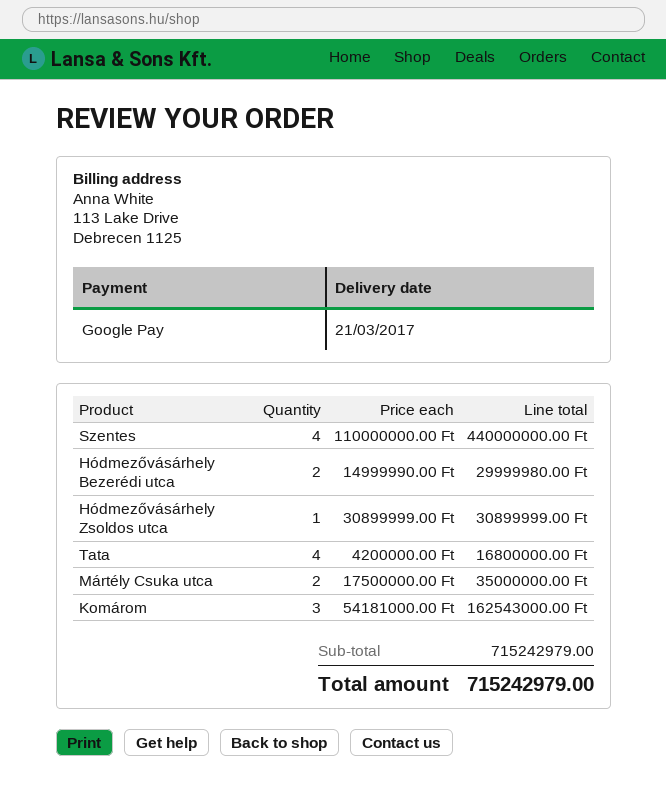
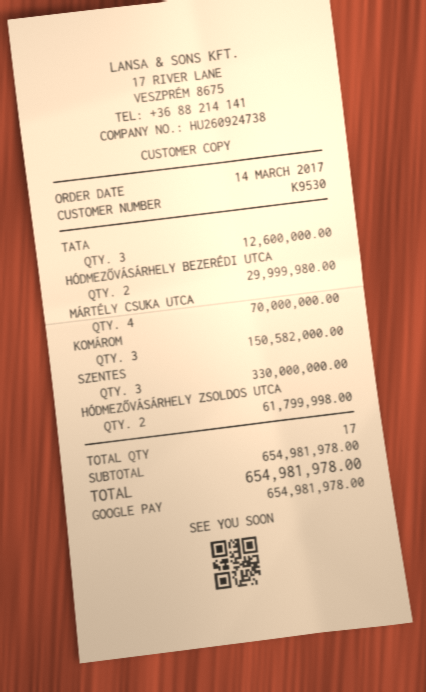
Szentes: 4 for 440000000.00 -> 3 for 330000000.00
Hódmezővásárhely Zsoldos utca: 1 for 30899999.00 -> 2 for 61799998.00
Tata: 4 for 16800000.00 -> 3 for 12600000.00
Mártély Csuka utca: 2 for 35000000.00 -> 4 for 70000000.00
Komárom: 3 for 162543000.00 -> 3 for 150582000.00
subtotal: 715242979.00 -> 654981978.00
total: 715242979.00 -> 654981978.00

